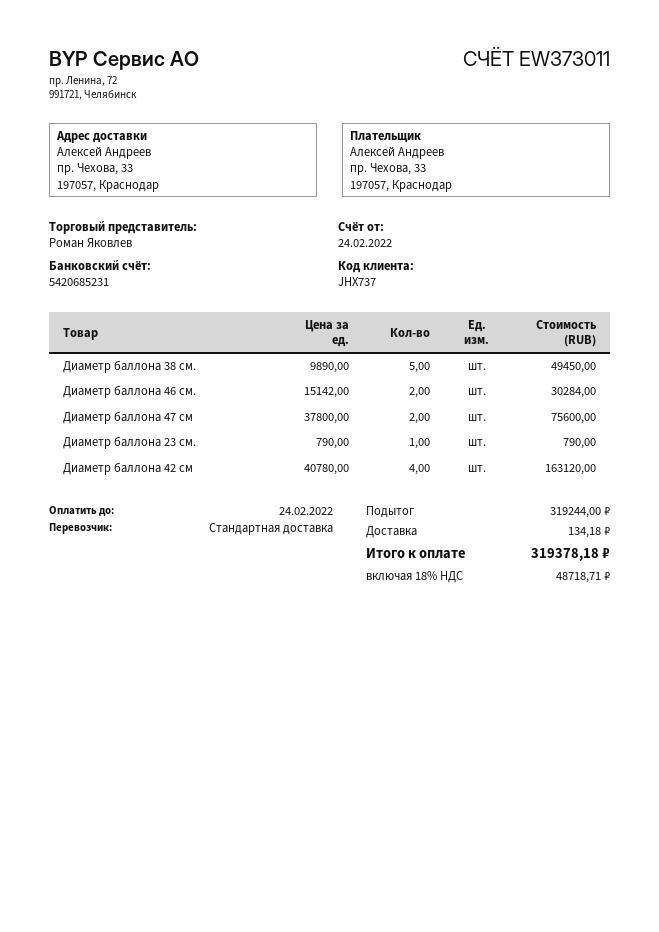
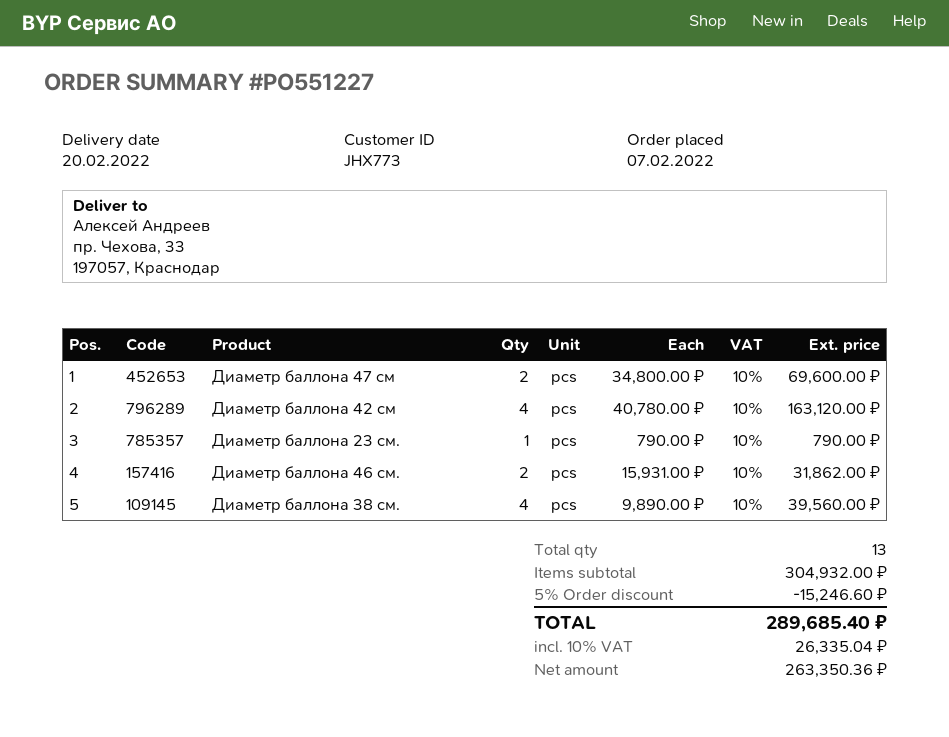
customer number: JHX737 -> JHX773
Диаметр баллона 38 см.: 5 x 9890.00 = 49450.00 -> 4 x 9890.00 = 39560.00
Диаметр баллона 46 см.: 2 x 15142.00 = 30284.00 -> 2 x 15931.00 = 31862.00
Диаметр баллона 47 см: 2 x 37800.00 = 75600.00 -> 2 x 34800.00 = 69600.00
subtotal: 319244.00 -> 304932.00
discount: none -> 5% = 15246.60
shipping: 134.18 -> none
tax: 18% = 48718.71 -> 10% = 26335.04
total: 319378.18 -> 289685.40

